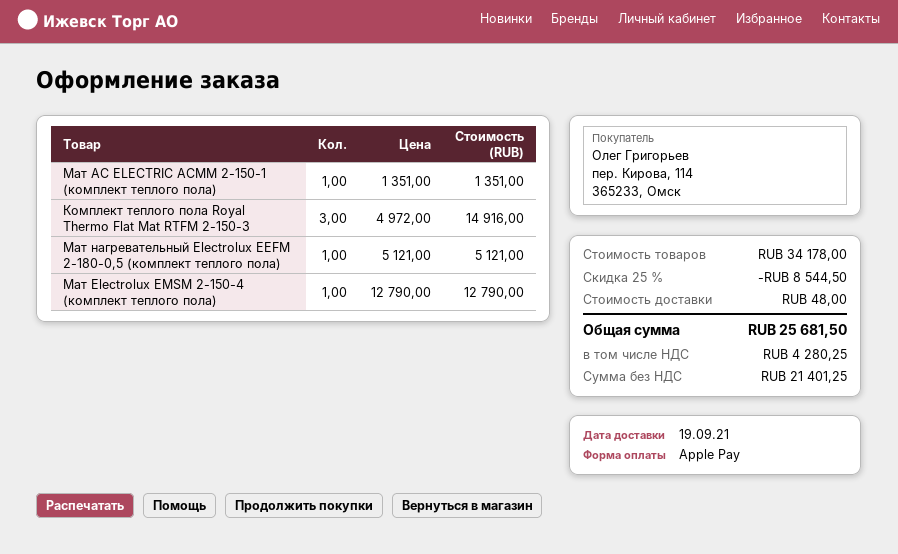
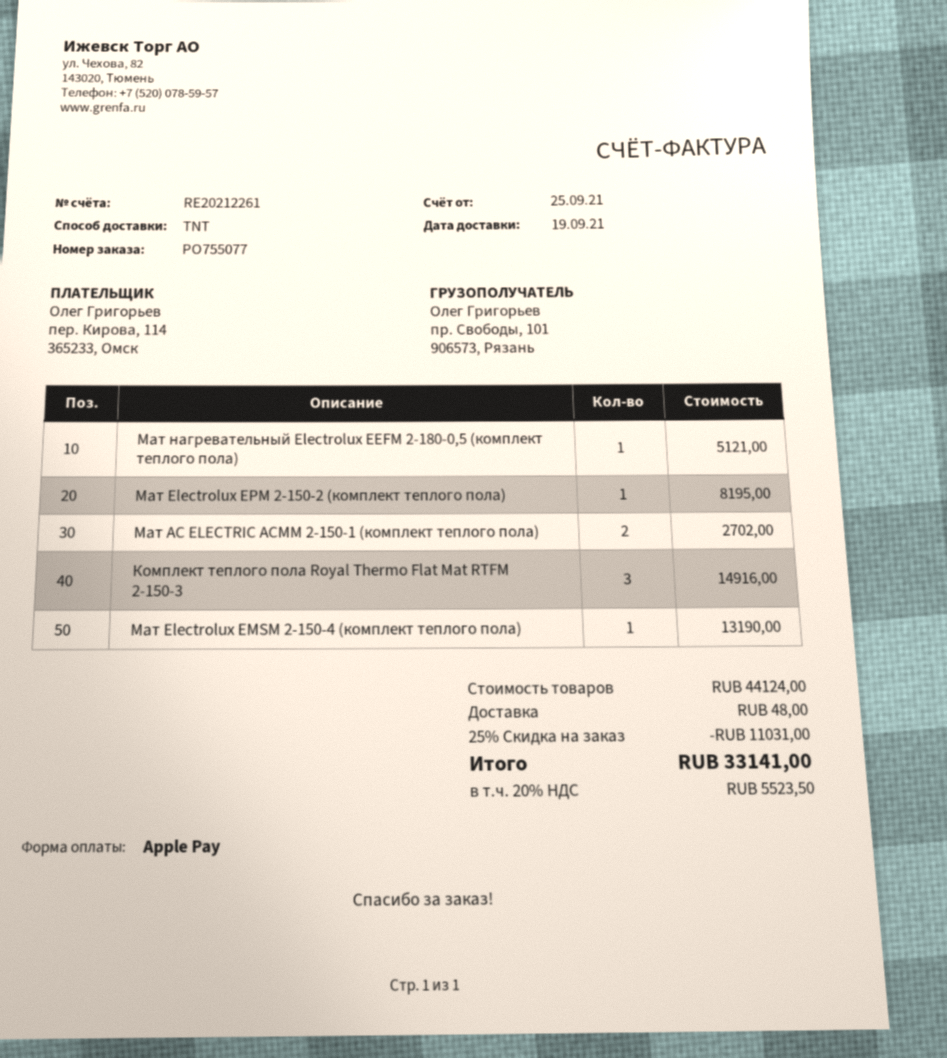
Мат AC ELECTRIC ACMM 2-150-1 (комплект теплого пола): 1 for 1351.00 -> 2 for 2702.00
Мат Electrolux EMSM 2-150-4 (комплект теплого пола): 1 for 12790.00 -> 1 for 13190.00
Мат Electrolux EPM 2-150-2 (комплект теплого пола): none -> 1 for 8195.00
subtotal: 34178.00 -> 44124.00
discount: 25% = 8544.50 -> 25% = 11031.00
tax: 4280.25 -> 5523.50
total: 25681.50 -> 33141.00

